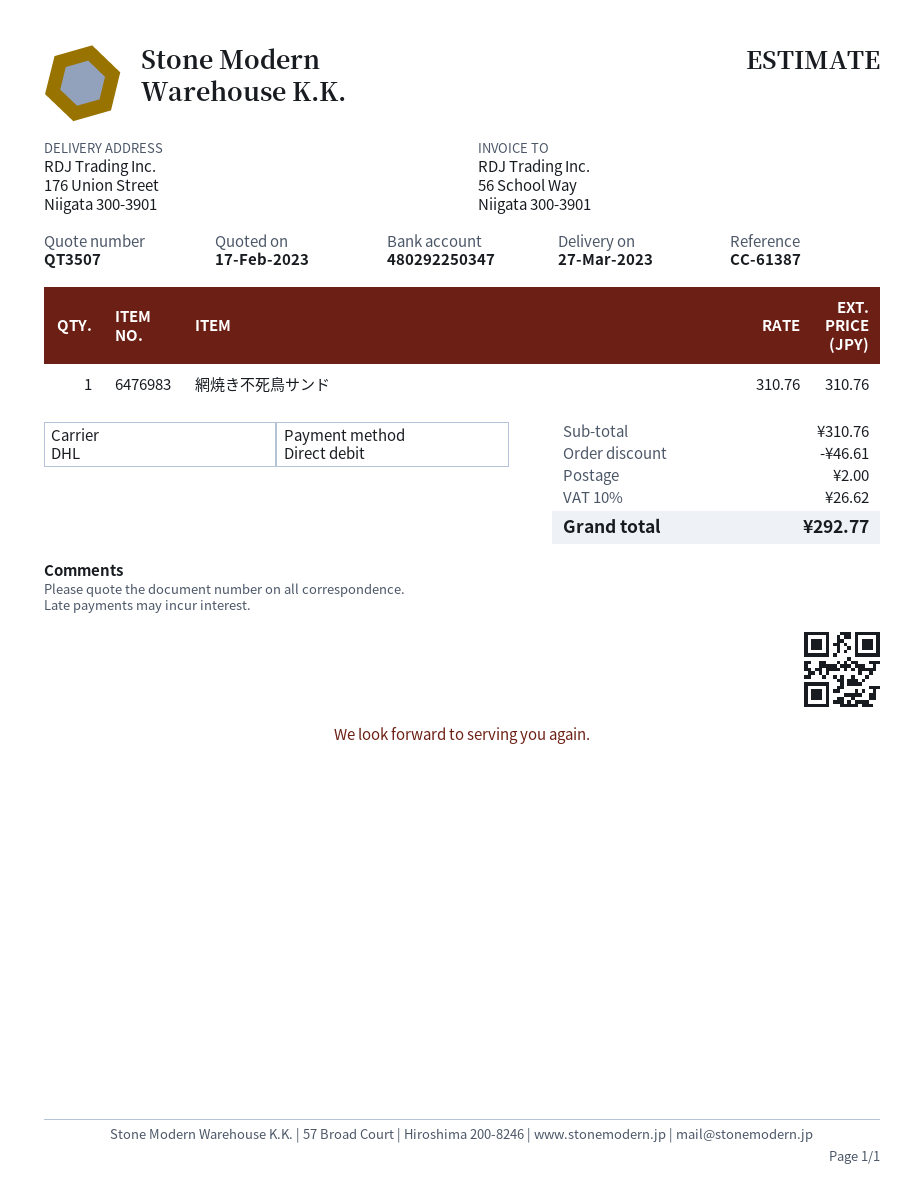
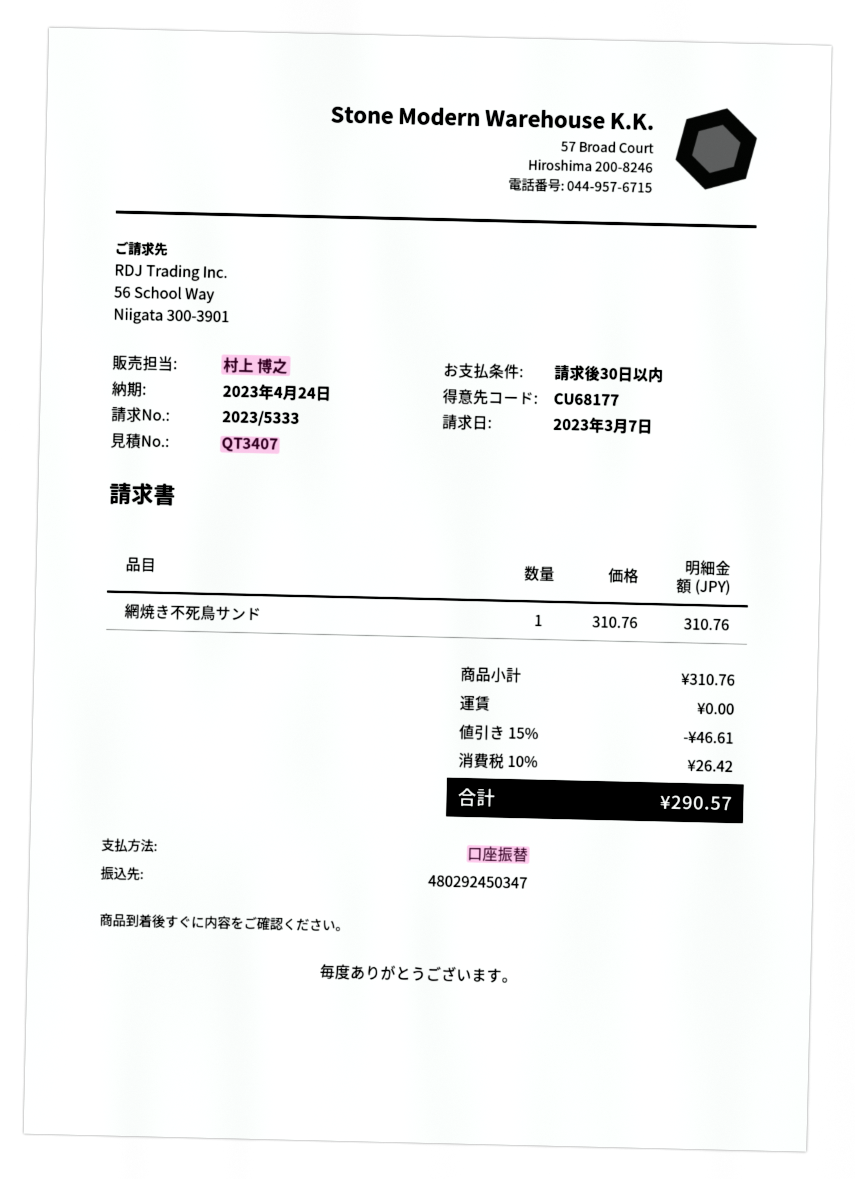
quote number: QT3507 -> QT3407
delivery date: 2023-03-27 -> 2023-04-24
bank account: 480292250347 -> 480292450347
shipping: 2.00 -> 0.00
tax: 10% = 26.62 -> 10% = 26.42
total: 292.77 -> 290.57

